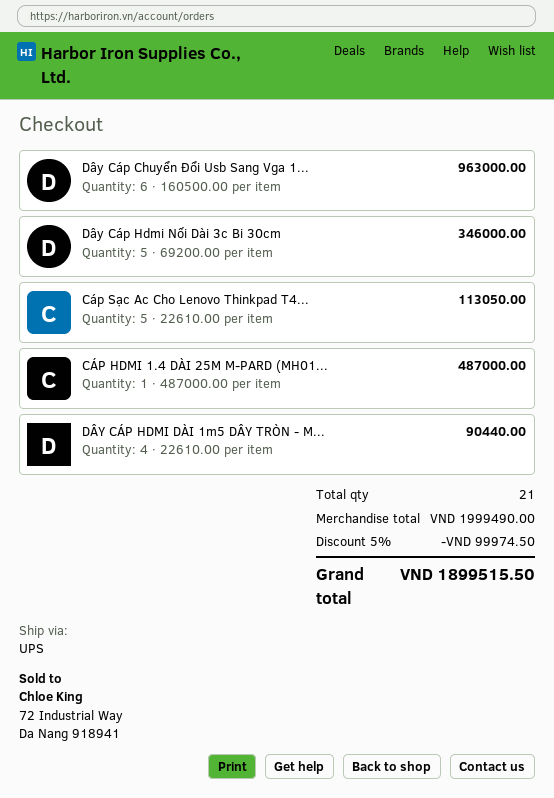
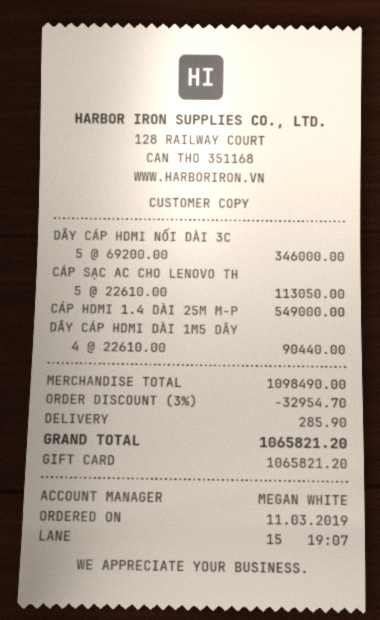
Dây Cáp Chuyển Đổi Usb Sang Vga 1...: 6 x 160500.00 = 963000.00 -> none
CÁP HDMI 1.4 DÀI 25M M-PARD (MH01...: 1 x 487000.00 = 487000.00 -> 1 x 549000.00 = 549000.00
subtotal: 1999490.00 -> 1098490.00
discount: 5% = 99974.50 -> 3% = 32954.70
shipping: none -> 285.90
total: 1899515.50 -> 1065821.20

